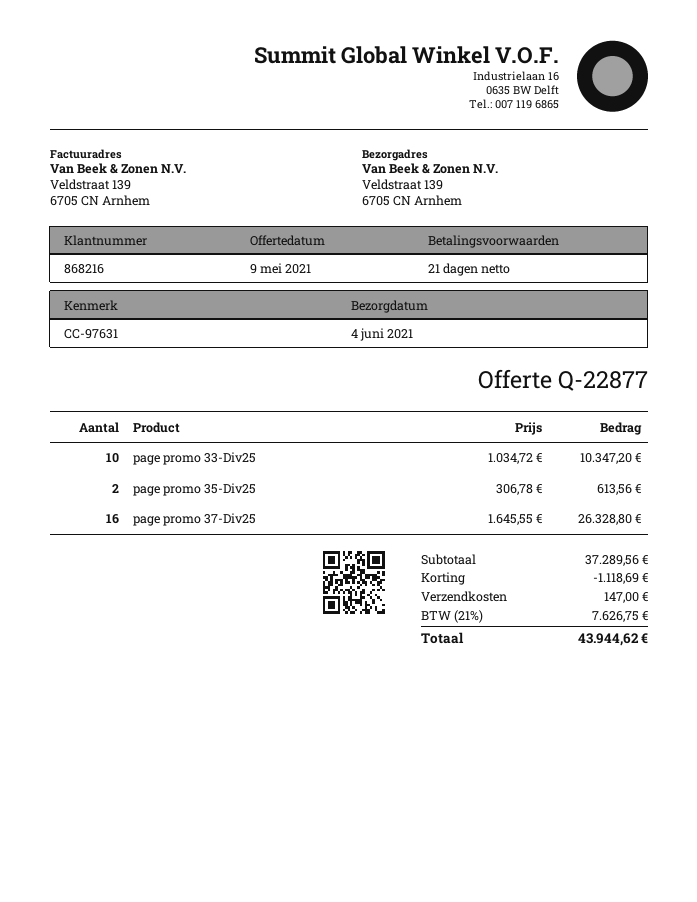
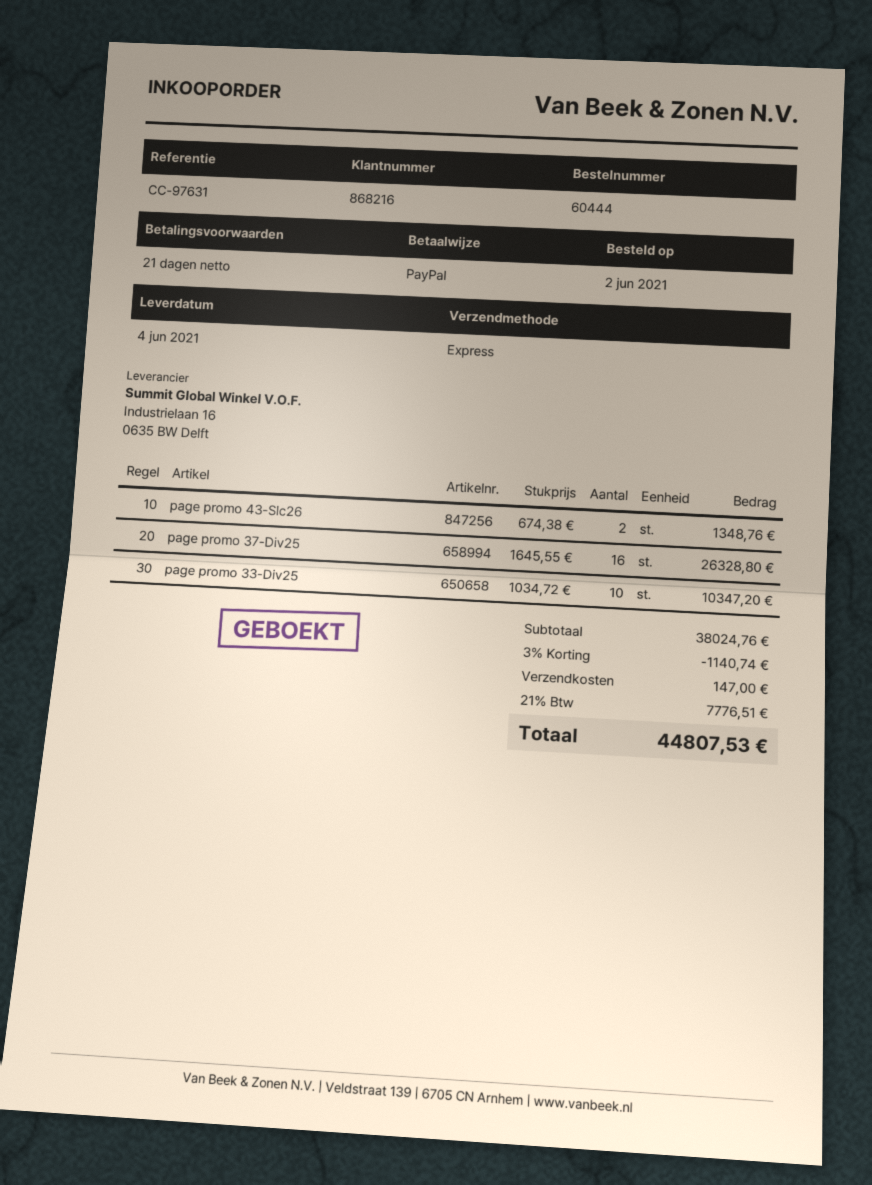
page promo 35-Div25: 2 x 306.78 = 613.56 -> none
page promo 43-Slc26: none -> 2 x 674.38 = 1348.76
subtotal: 37289.56 -> 38024.76
discount: 1118.69 -> 1140.74
tax: 21% = 7626.75 -> 21% = 7776.51
total: 43944.62 -> 44807.53

